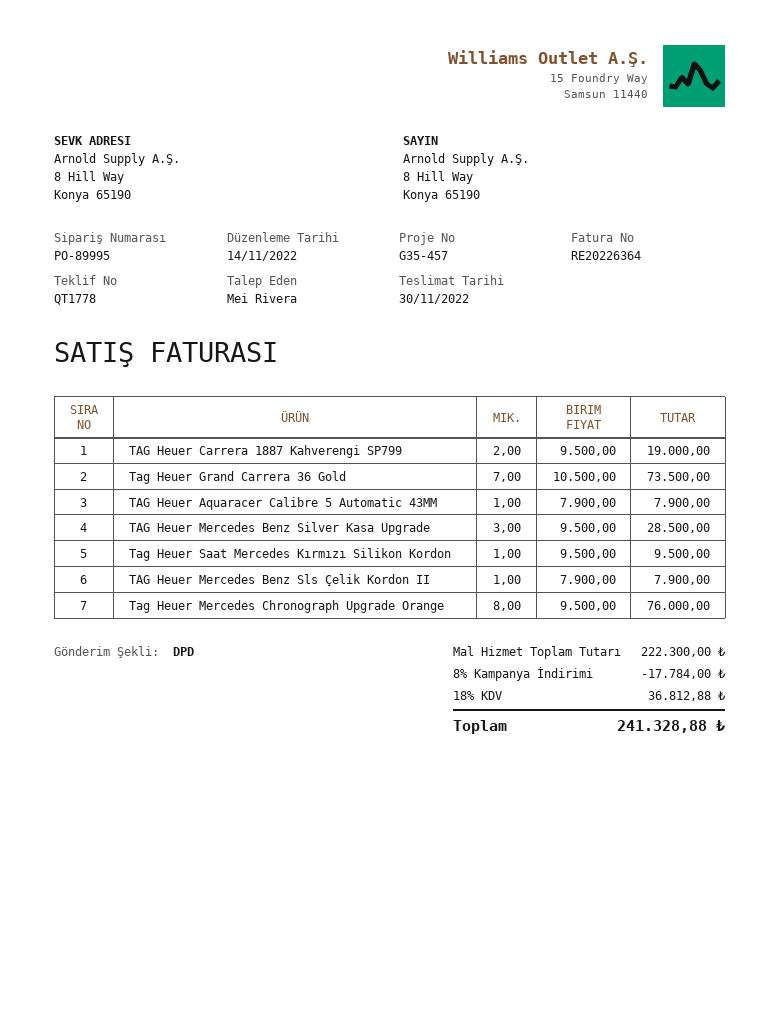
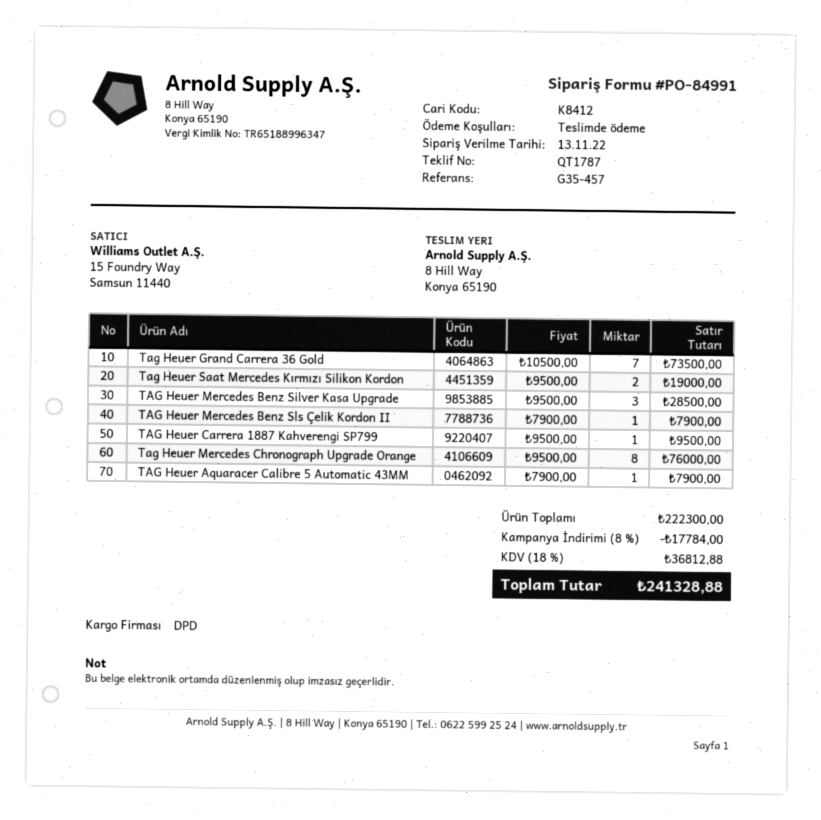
quote number: QT1778 -> QT1787
order number: PO-89995 -> PO-84991
TAG Heuer Carrera 1887 Kahverengi SP799: 2 x 9500.00 = 19000.00 -> 1 x 9500.00 = 9500.00
Tag Heuer Saat Mercedes Kırmızı Silikon Kordon: 1 x 9500.00 = 9500.00 -> 2 x 9500.00 = 19000.00

